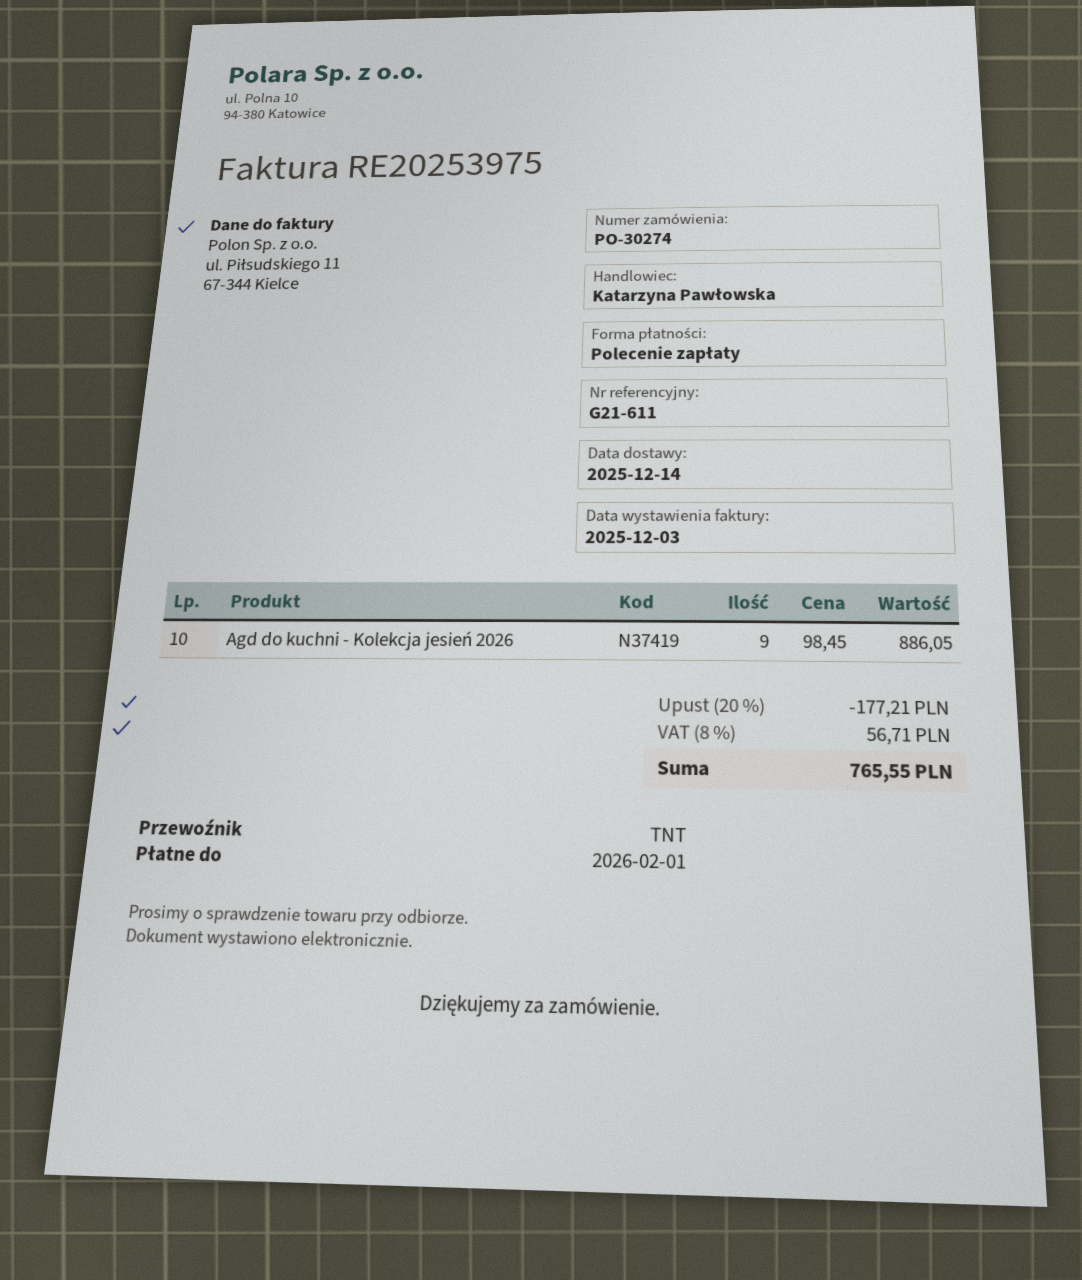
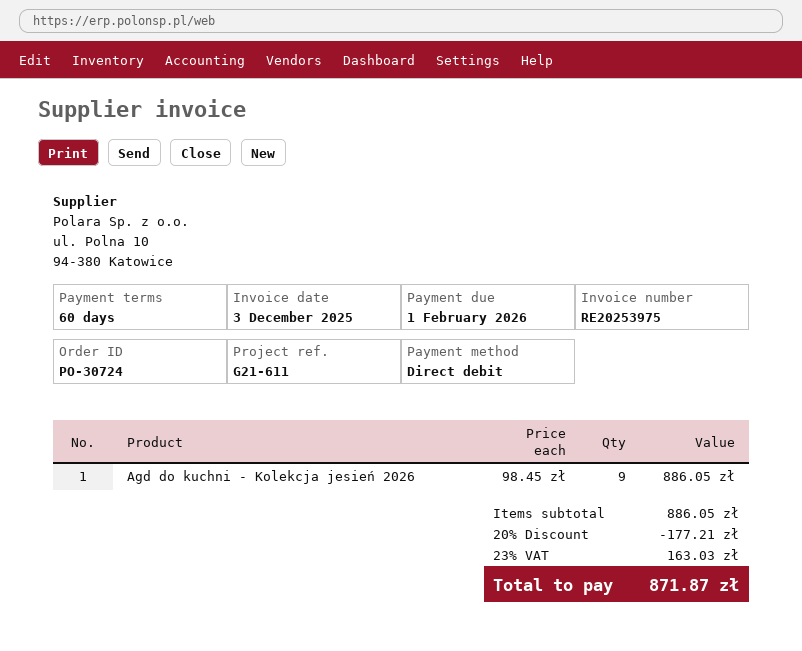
order number: PO-30274 -> PO-30724
tax: 8% = 56.71 -> 23% = 163.03
total: 765.55 -> 871.87

